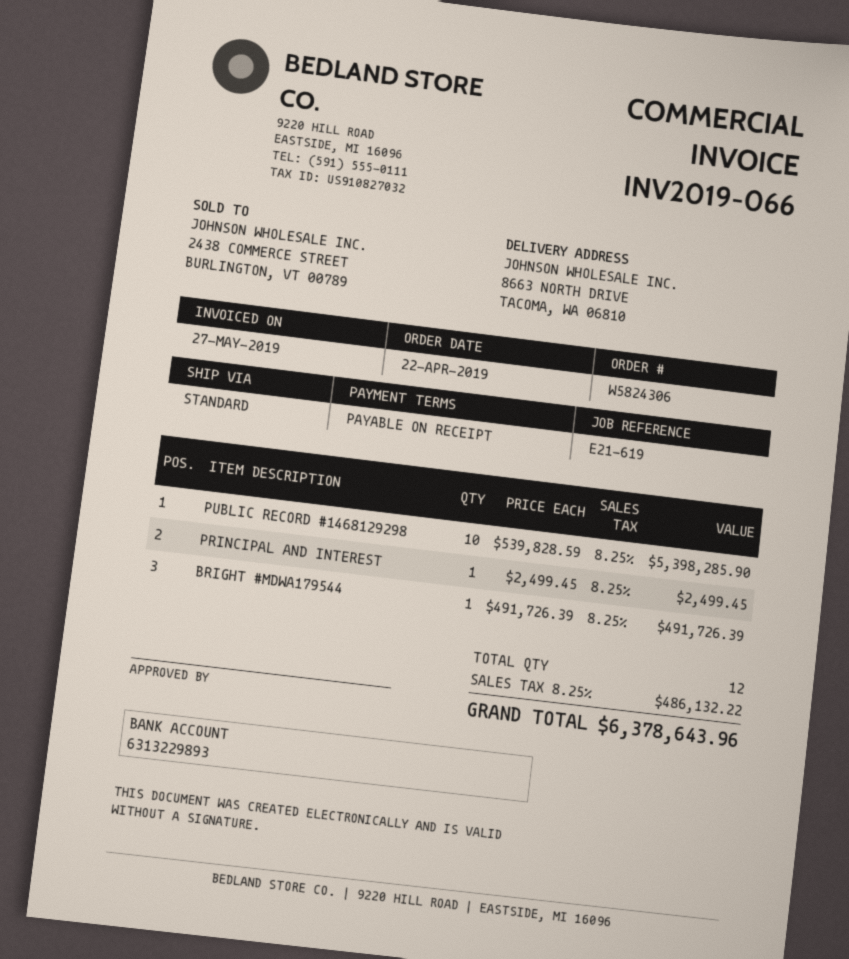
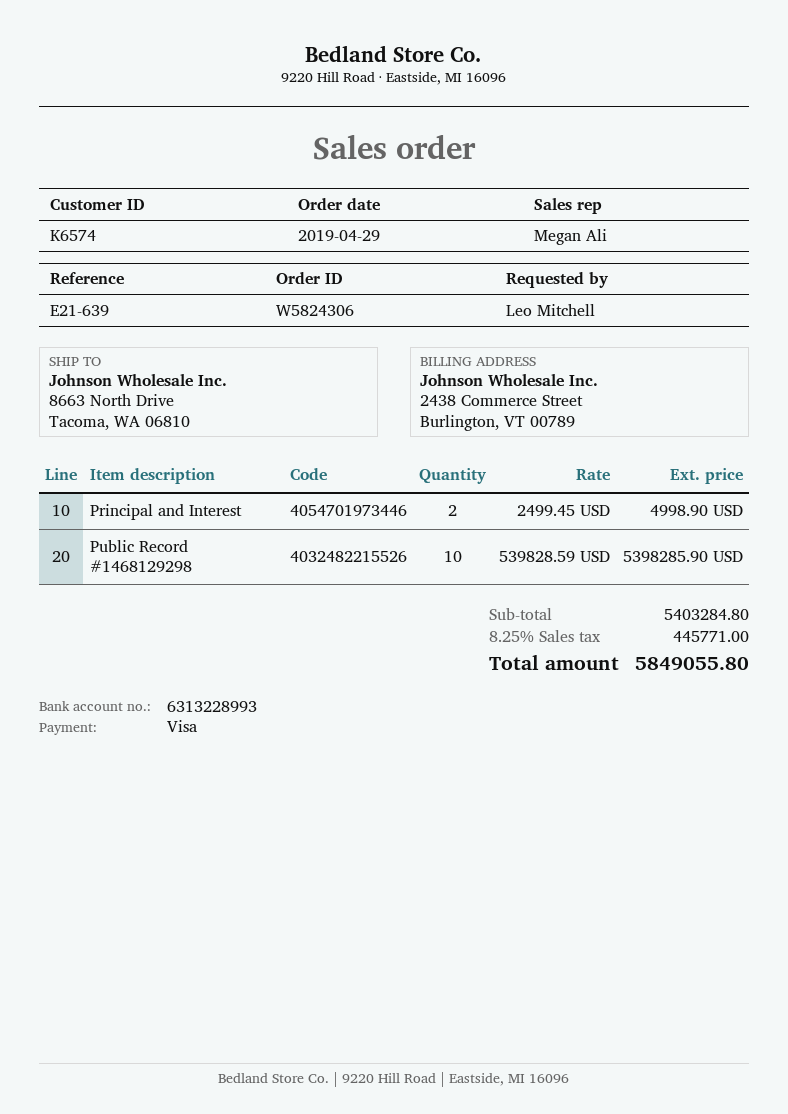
order date: 2019-04-22 -> 2019-04-29
reference: E21-619 -> E21-639
bank account: 6313229893 -> 6313228993
PRINCIPAL AND INTEREST: 1 x 2499.45 = 2499.45 -> 2 x 2499.45 = 4998.90
BRIGHT #MDWA179544: 1 x 491726.39 = 491726.39 -> none
tax: 8.25% = 486132.22 -> 8.25% = 445771.00
total: 6378643.96 -> 5849055.80

